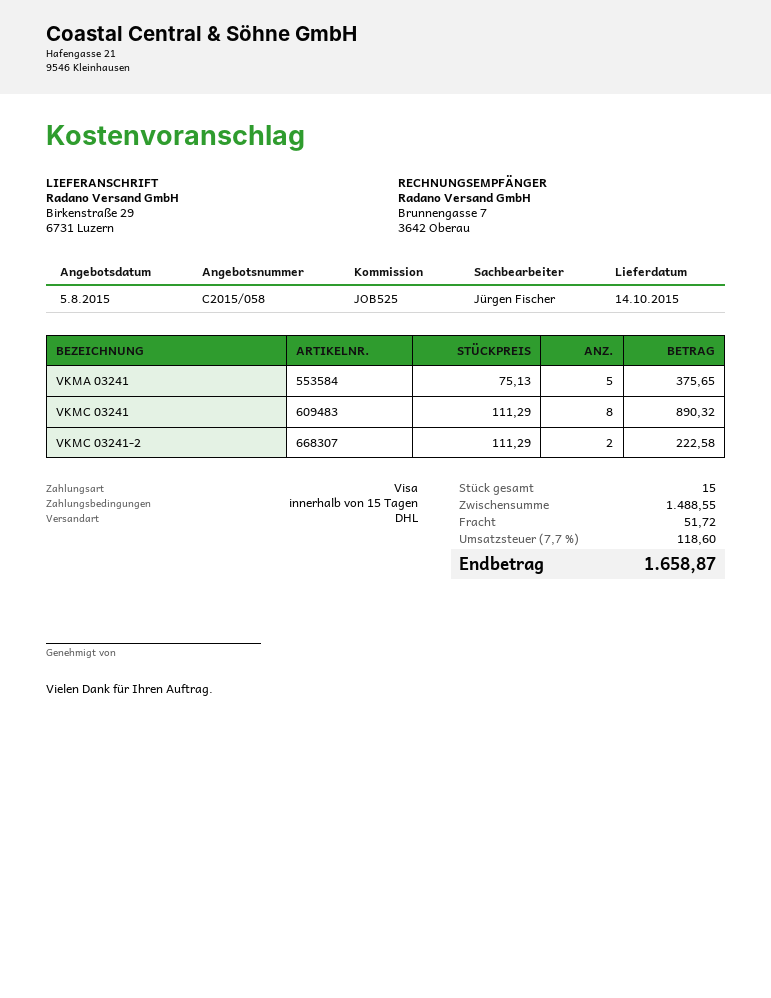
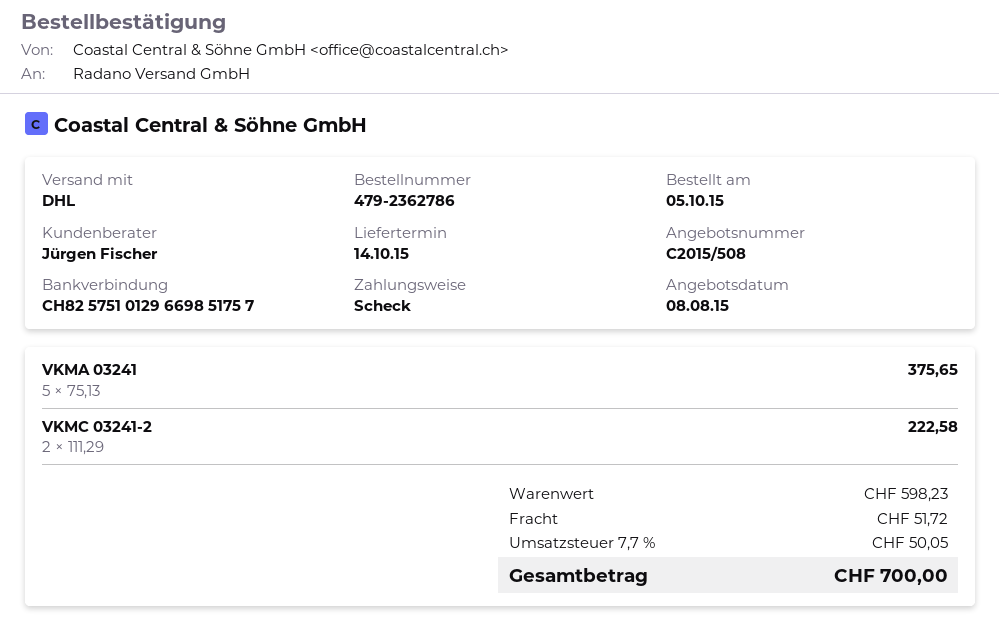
quote number: C2015/058 -> C2015/508
quote date: 2015-08-05 -> 2015-08-08
payment method: Visa -> cheque
VKMC 03241: 8 x 111.29 = 890.32 -> none
subtotal: 1488.55 -> 598.23
tax: 7.7% = 118.60 -> 7.7% = 50.05
total: 1658.87 -> 700.00

